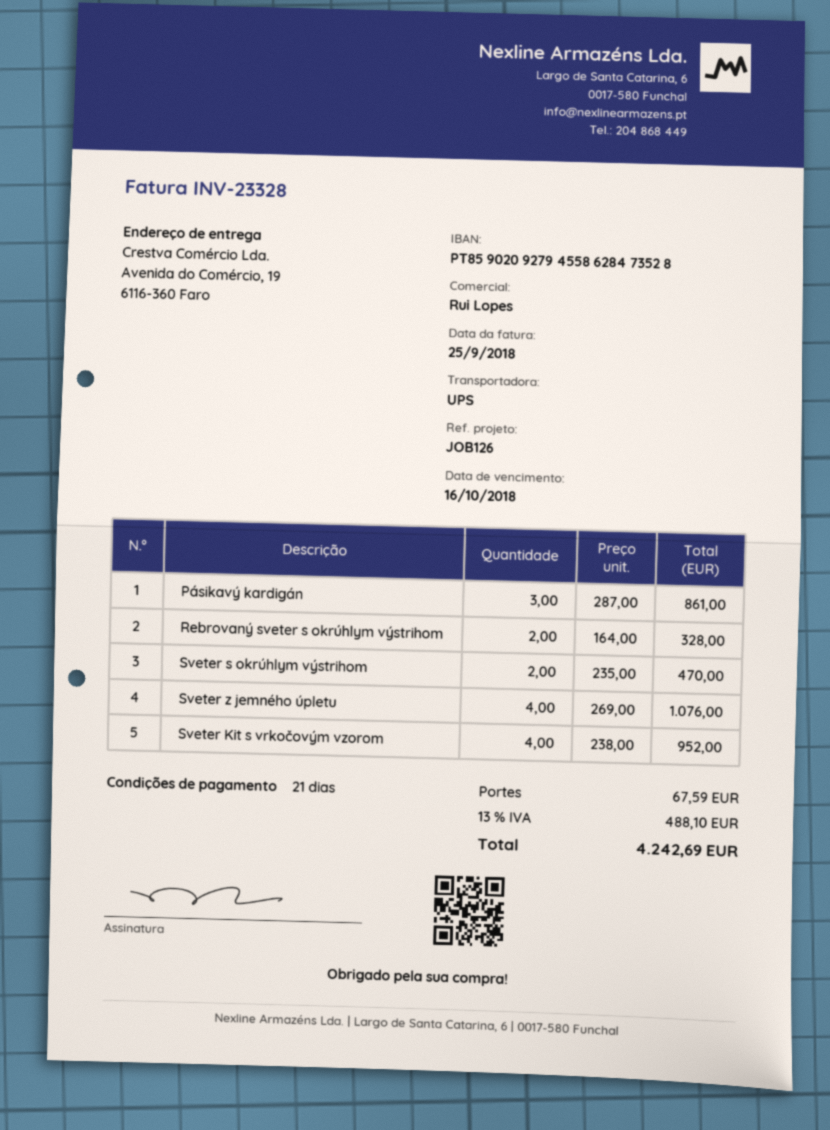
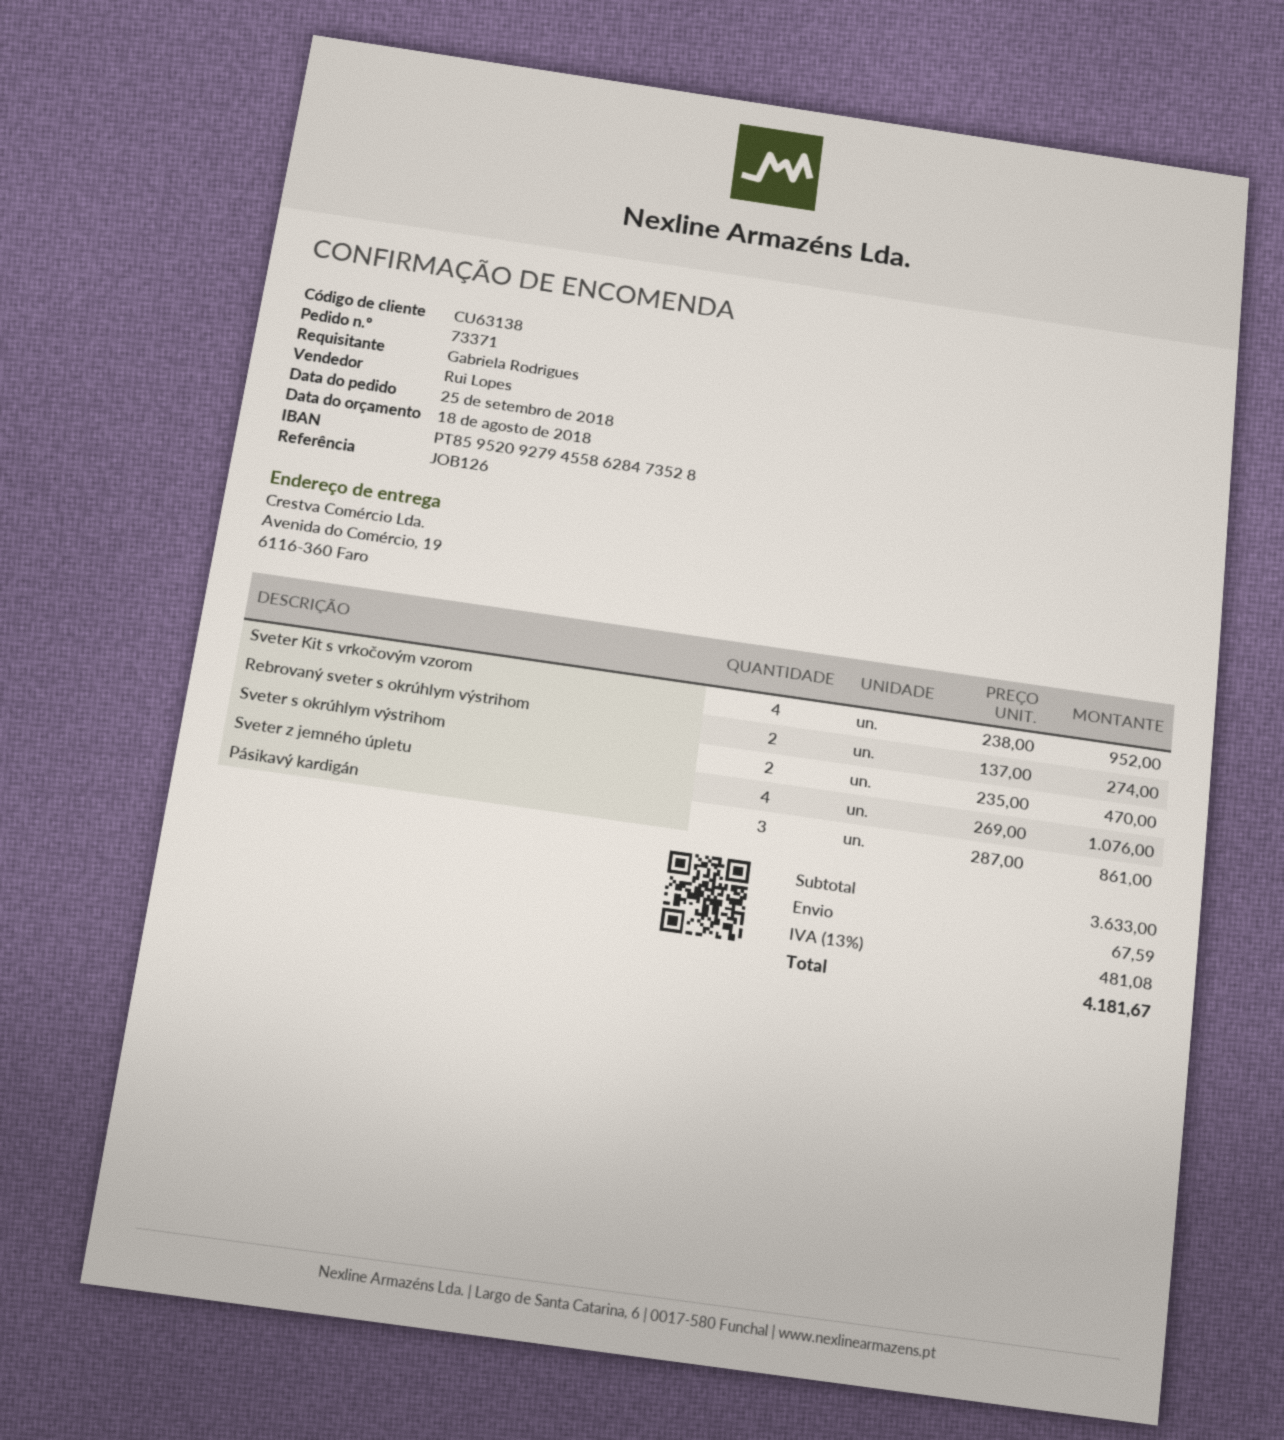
bank account: PT85902092794558628473528 -> PT85952092794558628473528
Rebrovaný sveter s okrúhlym výstrihom: 2 x 164.00 = 328.00 -> 2 x 137.00 = 274.00
tax: 13% = 488.10 -> 13% = 481.08
total: 4242.69 -> 4181.67

